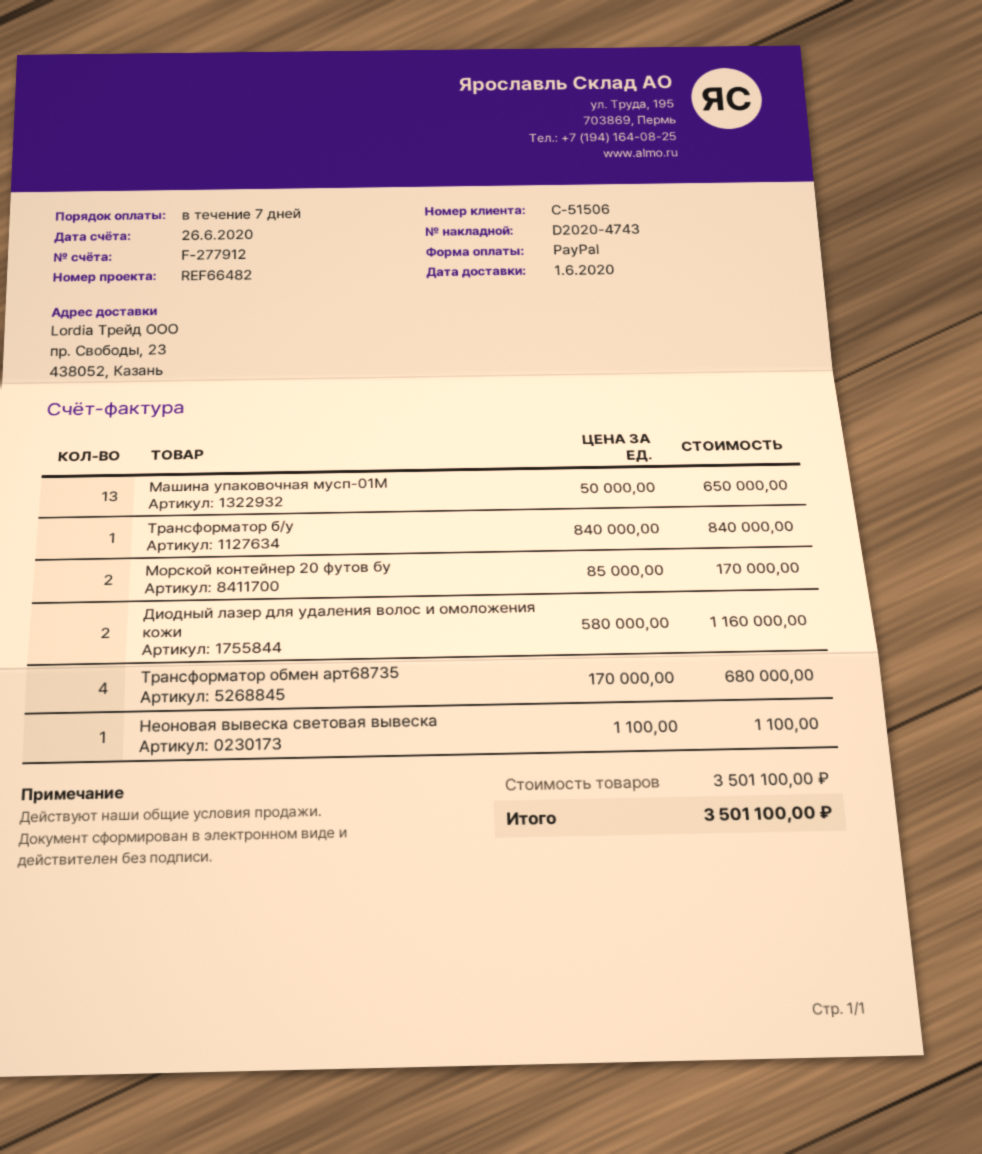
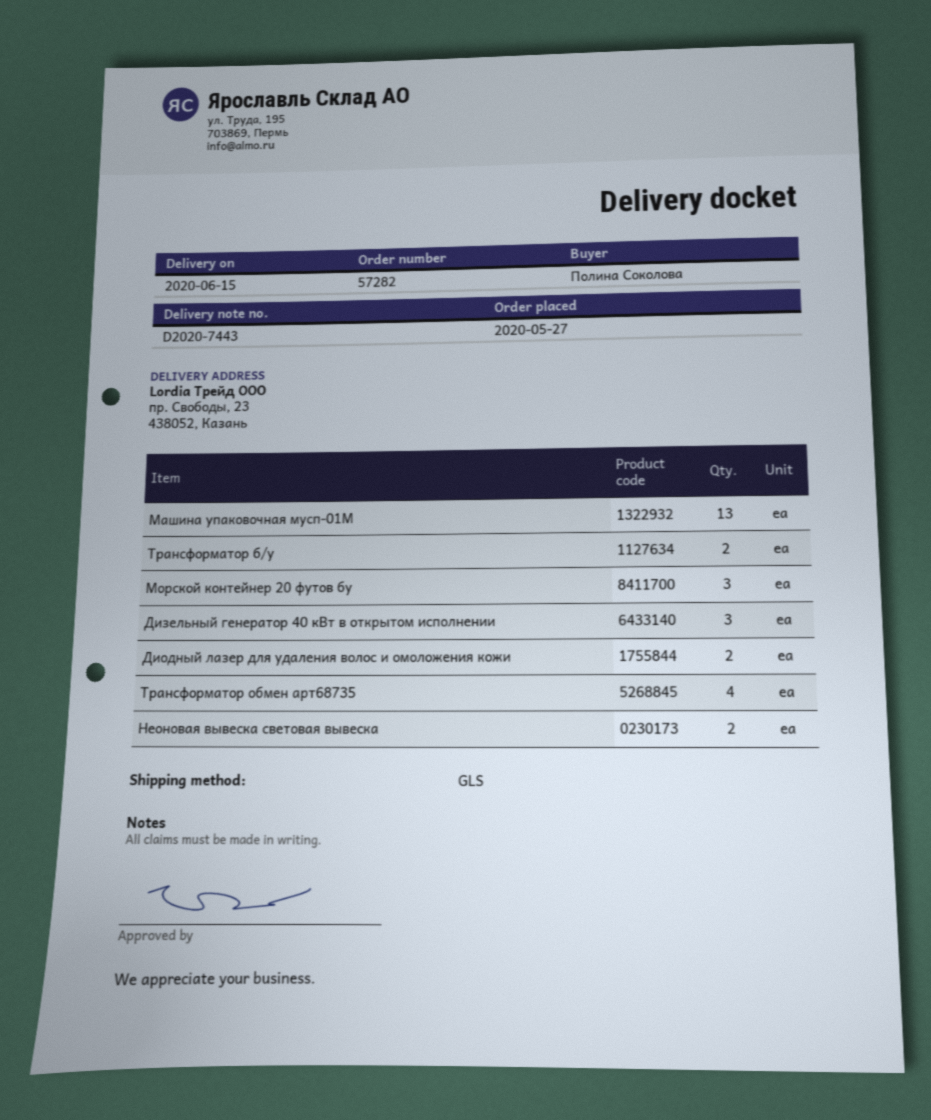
delivery note number: D2020-4743 -> D2020-7443
delivery date: 2020-06-01 -> 2020-06-15
Трансформатор б/у: 1 -> 2
Морской контейнер 20 футов бу: 2 -> 3
Неоновая вывеска световая вывеска: 1 -> 2
Дизельный генератор 40 кВт в открытом исполнении: none -> 3

